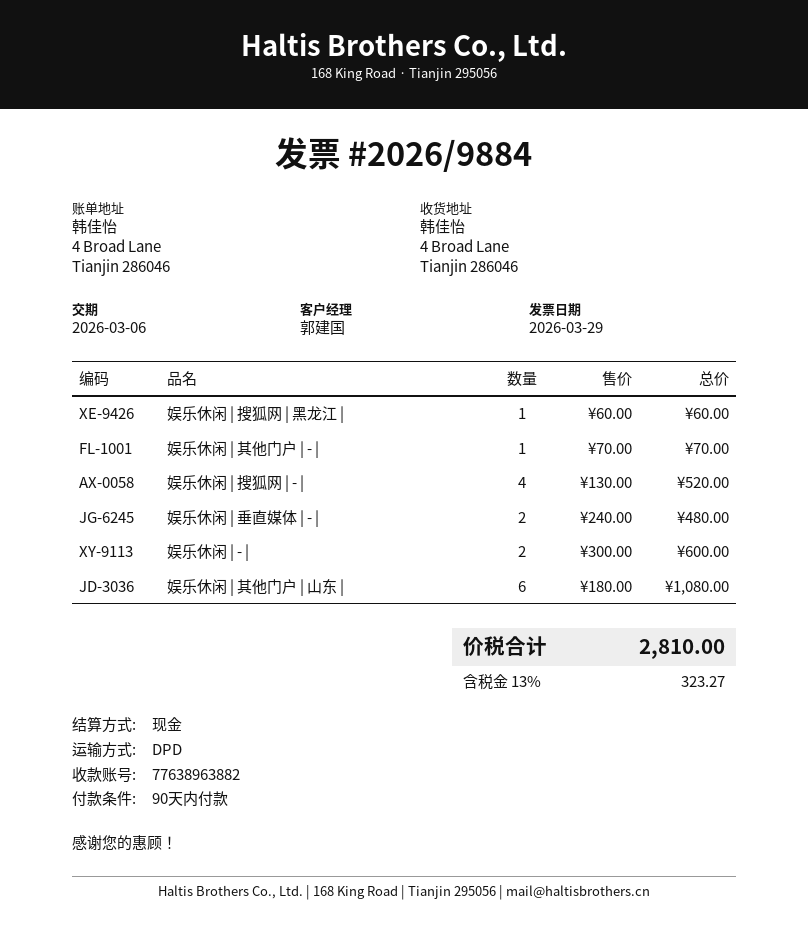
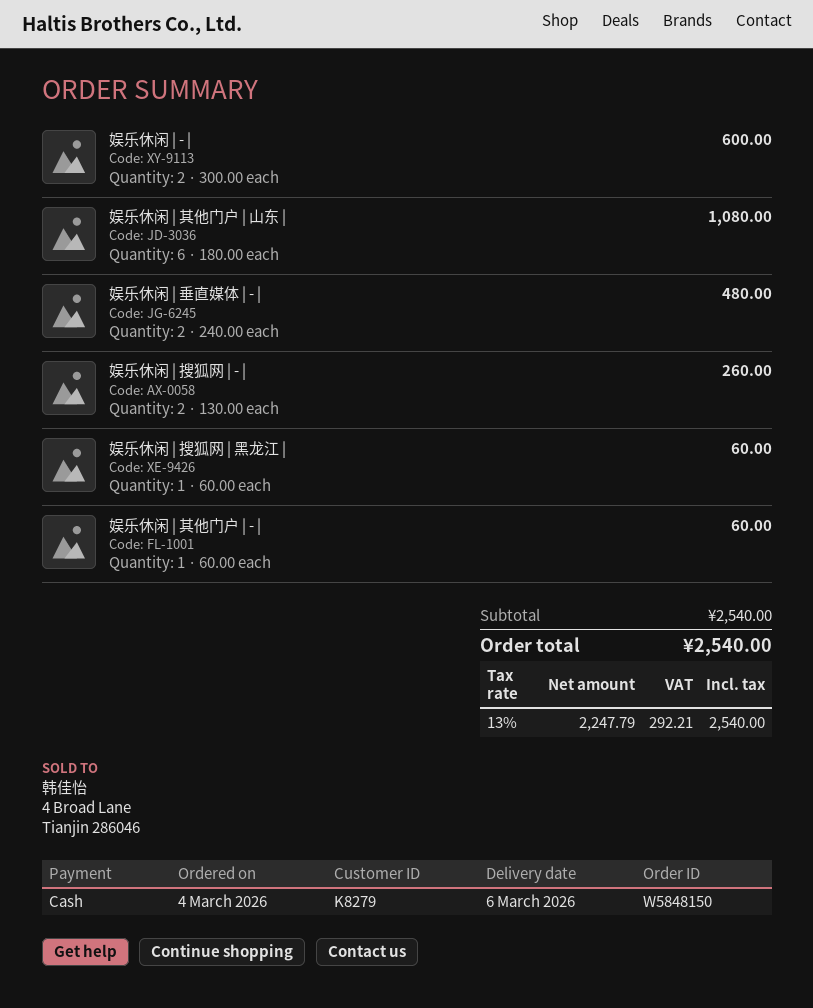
娱乐休闲 | 其他门户 | - |: 1 x 70.00 = 70.00 -> 1 x 60.00 = 60.00
娱乐休闲 | 搜狐网 | - |: 4 x 130.00 = 520.00 -> 2 x 130.00 = 260.00
tax: 13% = 323.27 -> 13% = 292.21
total: 2810.00 -> 2540.00

